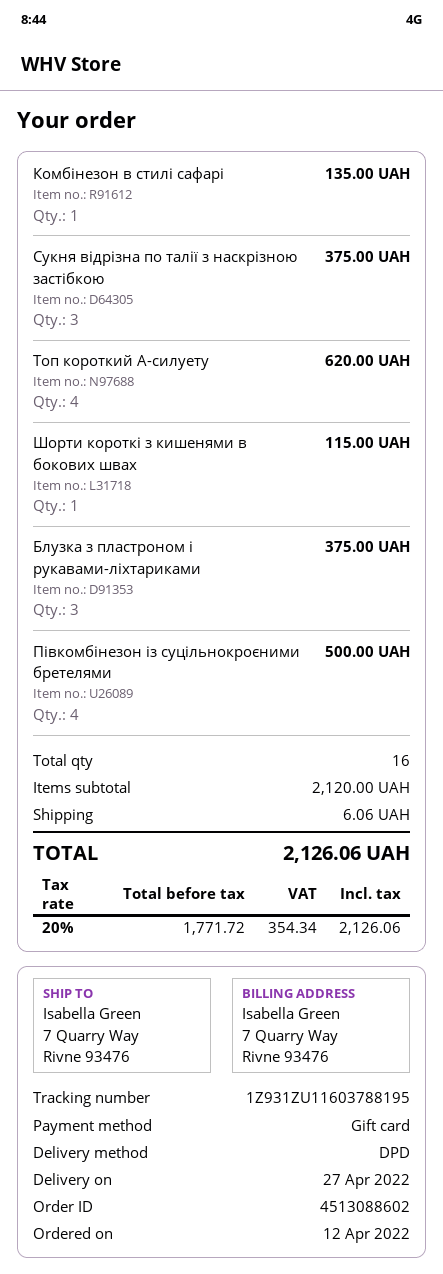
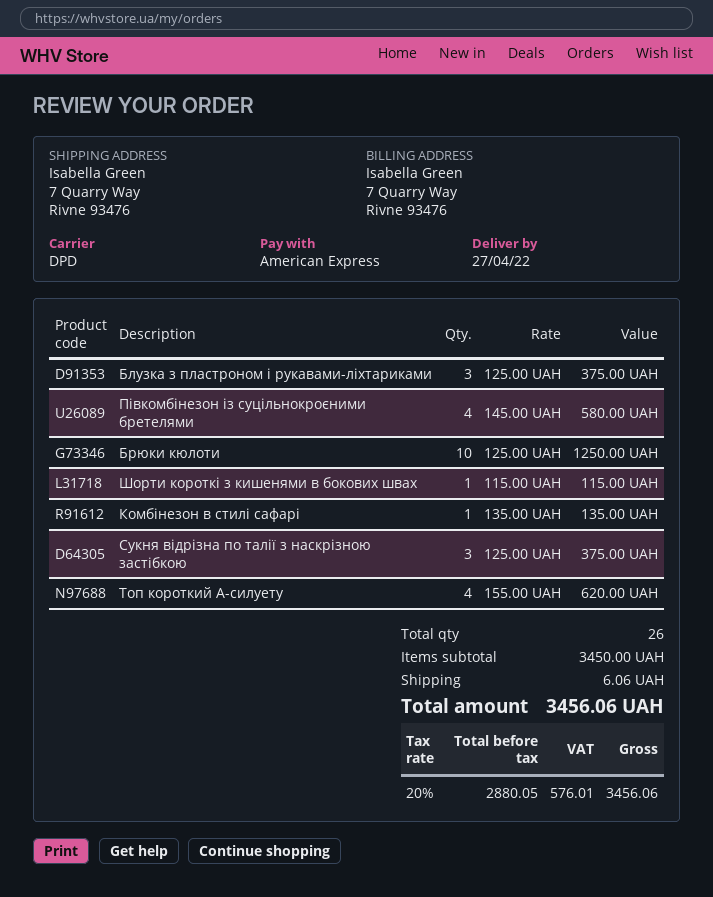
payment method: gift card -> American Express
Півкомбінезон із суцільнокроєними бретелями: 4 for 500.00 -> 4 for 580.00
Брюки кюлоти: none -> 10 for 1250.00
total quantity: 16 -> 26
subtotal: 2120.00 -> 3450.00
net: 1771.72 -> 2880.05
tax: 20% = 354.34 -> 20% = 576.01
total: 2126.06 -> 3456.06

